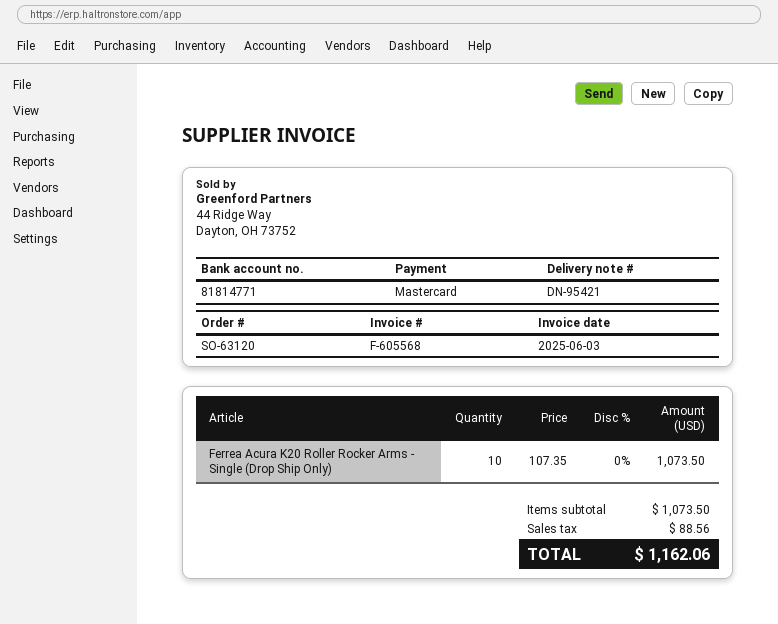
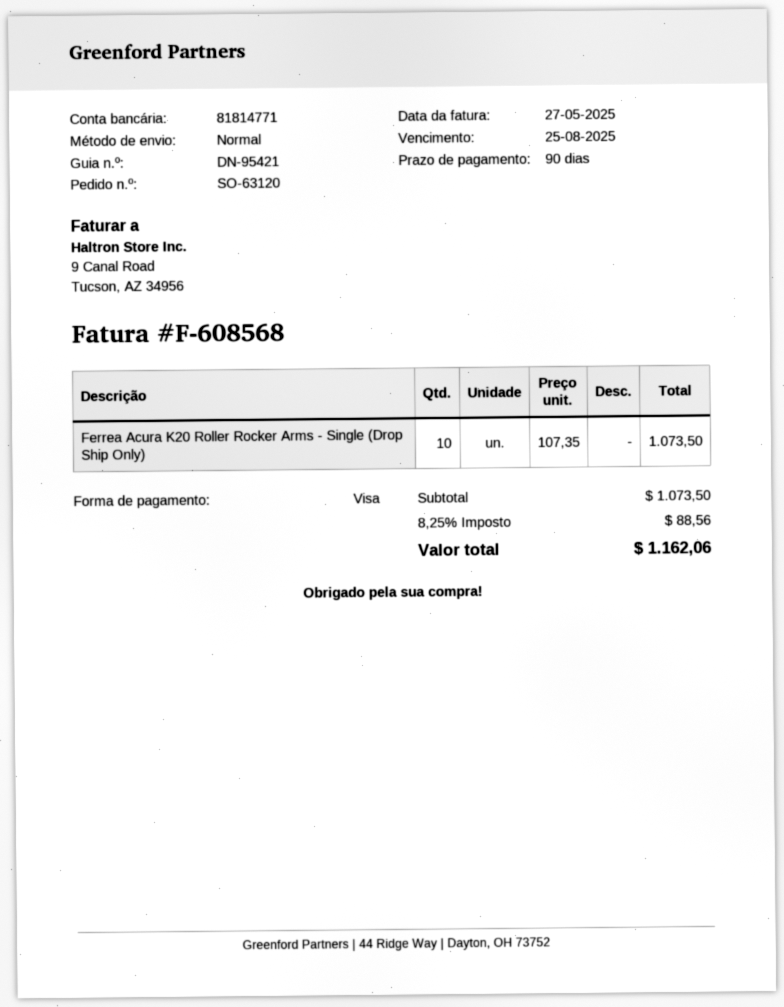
invoice number: F-605568 -> F-608568
invoice date: 2025-06-03 -> 2025-05-27
payment method: Mastercard -> Visa

